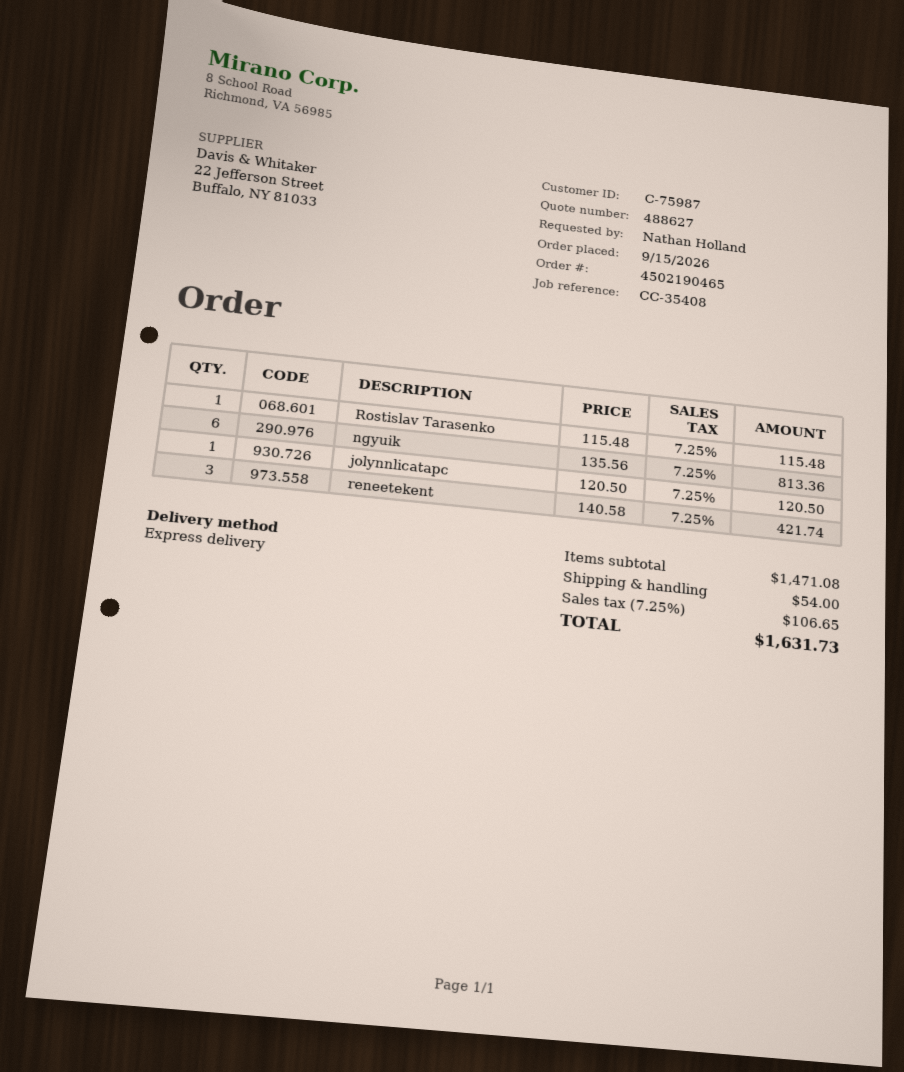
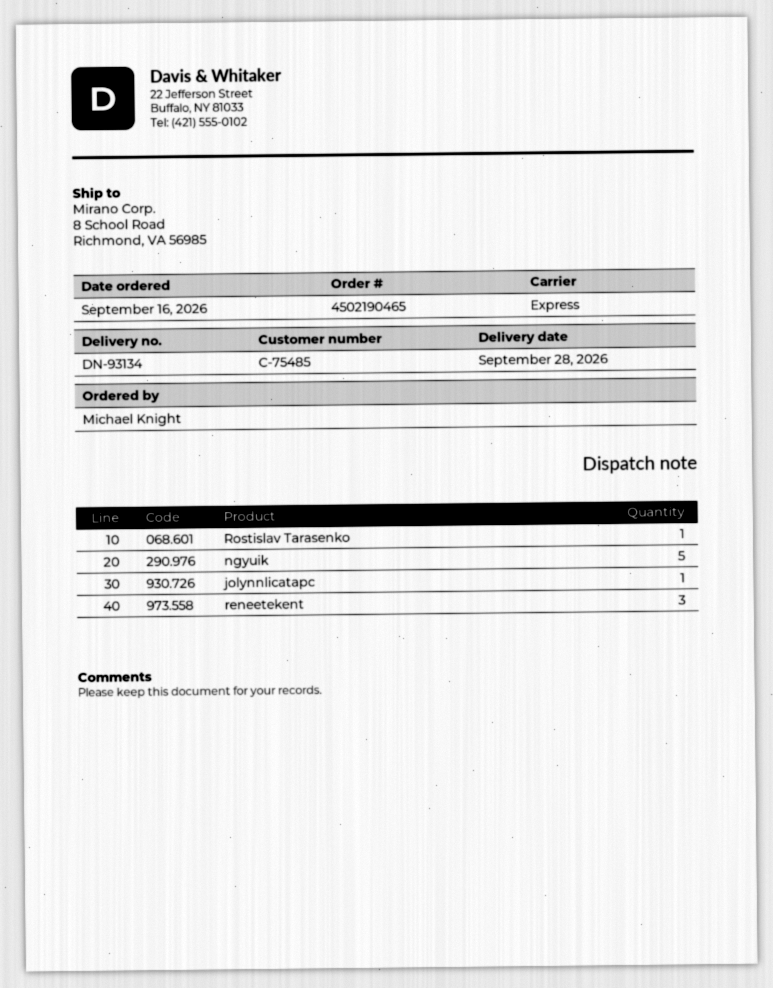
order date: 2026-09-15 -> 2026-09-16
customer number: C-75987 -> C-75485
ordered by: Nathan Holland -> Michael Knight
ngyuik: 6 -> 5

